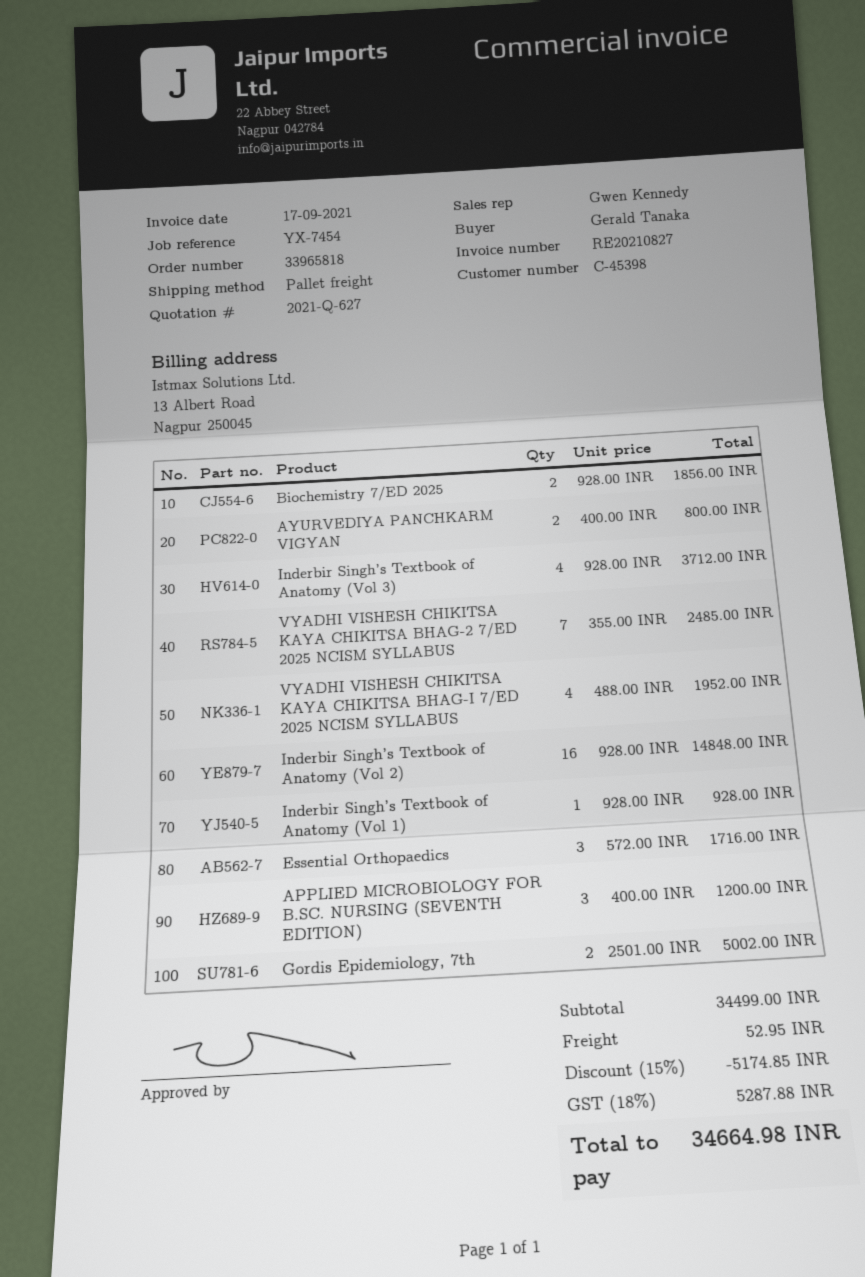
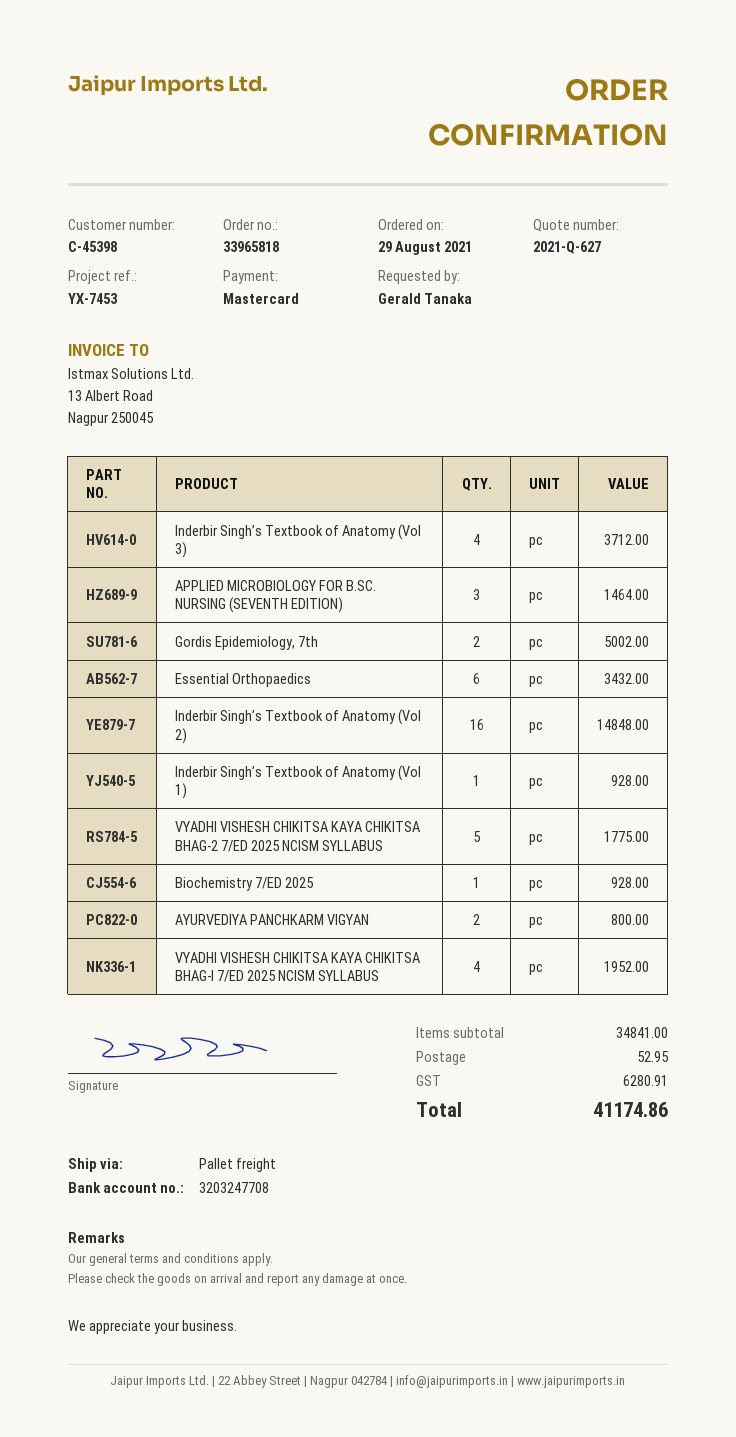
reference: YX-7454 -> YX-7453
Biochemistry 7/ED 2025: 2 for 1856.00 -> 1 for 928.00
VYADHI VISHESH CHIKITSA KAYA CHIKITSA BHAG-2 7/ED 2025 NCISM SYLLABUS: 7 for 2485.00 -> 5 for 1775.00
Essential Orthopaedics: 3 for 1716.00 -> 6 for 3432.00
APPLIED MICROBIOLOGY FOR B.SC. NURSING (SEVENTH EDITION): 3 for 1200.00 -> 3 for 1464.00
subtotal: 34499.00 -> 34841.00
discount: 15% = 5174.85 -> none
tax: 5287.88 -> 6280.91
total: 34664.98 -> 41174.86

